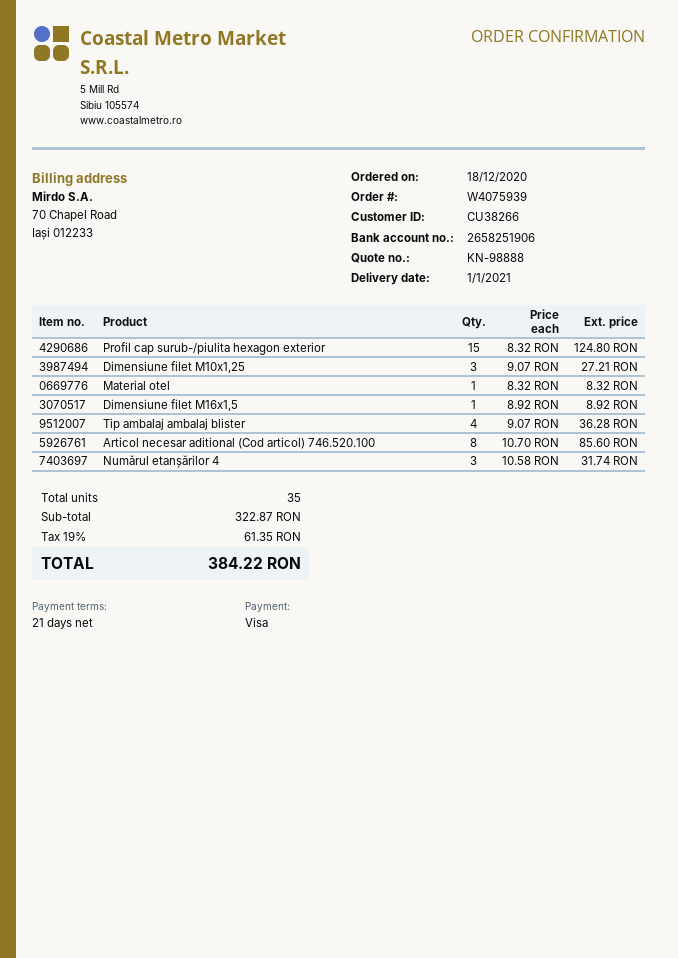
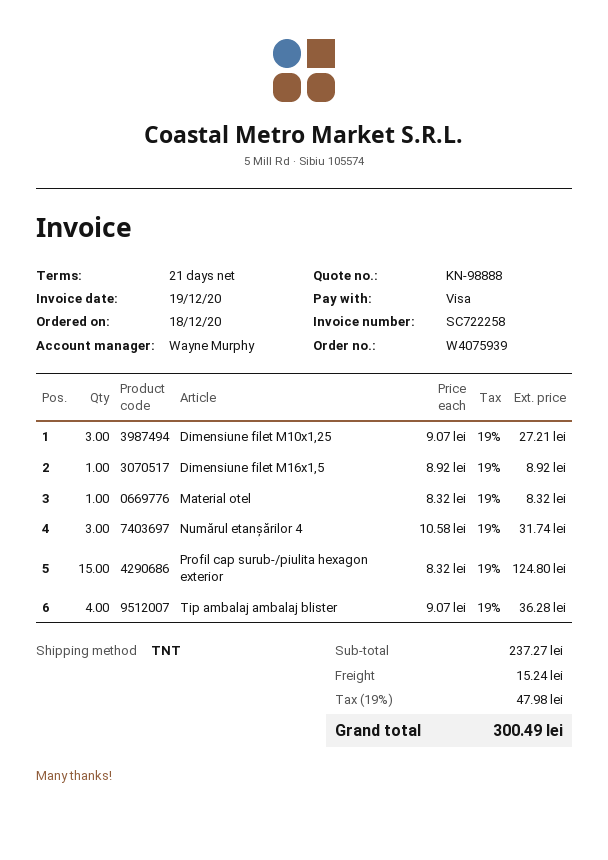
Articol necesar aditional (Cod articol) 746.520.100: 8 x 10.70 = 85.60 -> none
subtotal: 322.87 -> 237.27
shipping: none -> 15.24
tax: 19% = 61.35 -> 19% = 47.98
total: 384.22 -> 300.49

